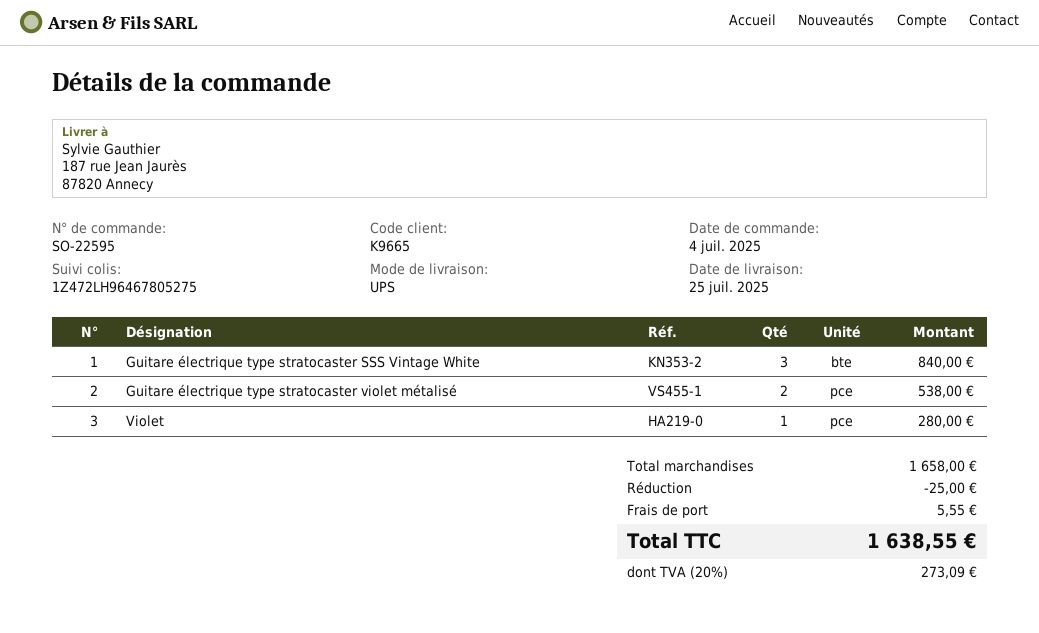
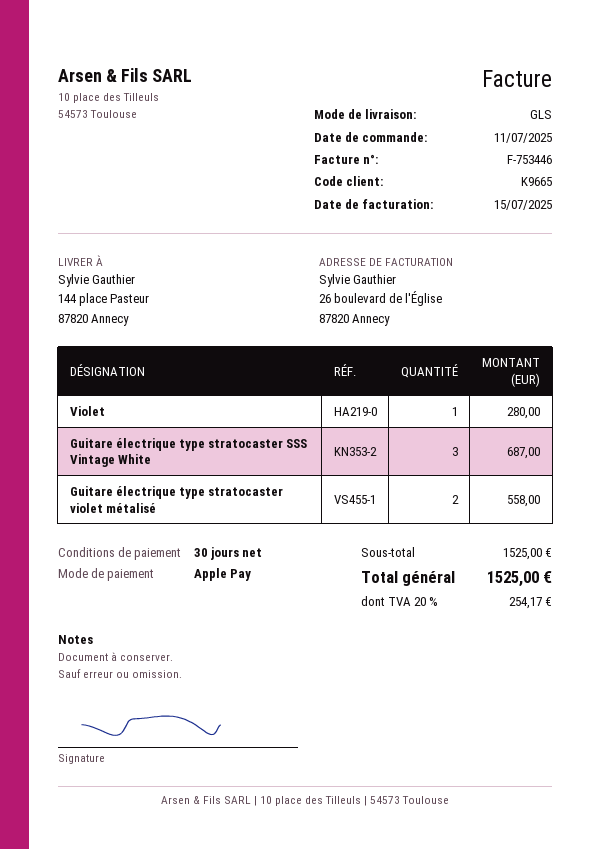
order date: 2025-07-04 -> 2025-07-11
shipping method: UPS -> GLS
ship to: 187 rue Jean Jaurès, 87820 Annecy -> 144 place Pasteur, 87820 Annecy
Guitare électrique type stratocaster SSS Vintage White: 3 for 840.00 -> 3 for 687.00
Guitare électrique type stratocaster violet métalisé: 2 for 538.00 -> 2 for 558.00
subtotal: 1658.00 -> 1525.00
discount: 25.00 -> none
shipping: 5.55 -> none
tax: 20% = 273.09 -> 20% = 254.17
total: 1638.55 -> 1525.00

